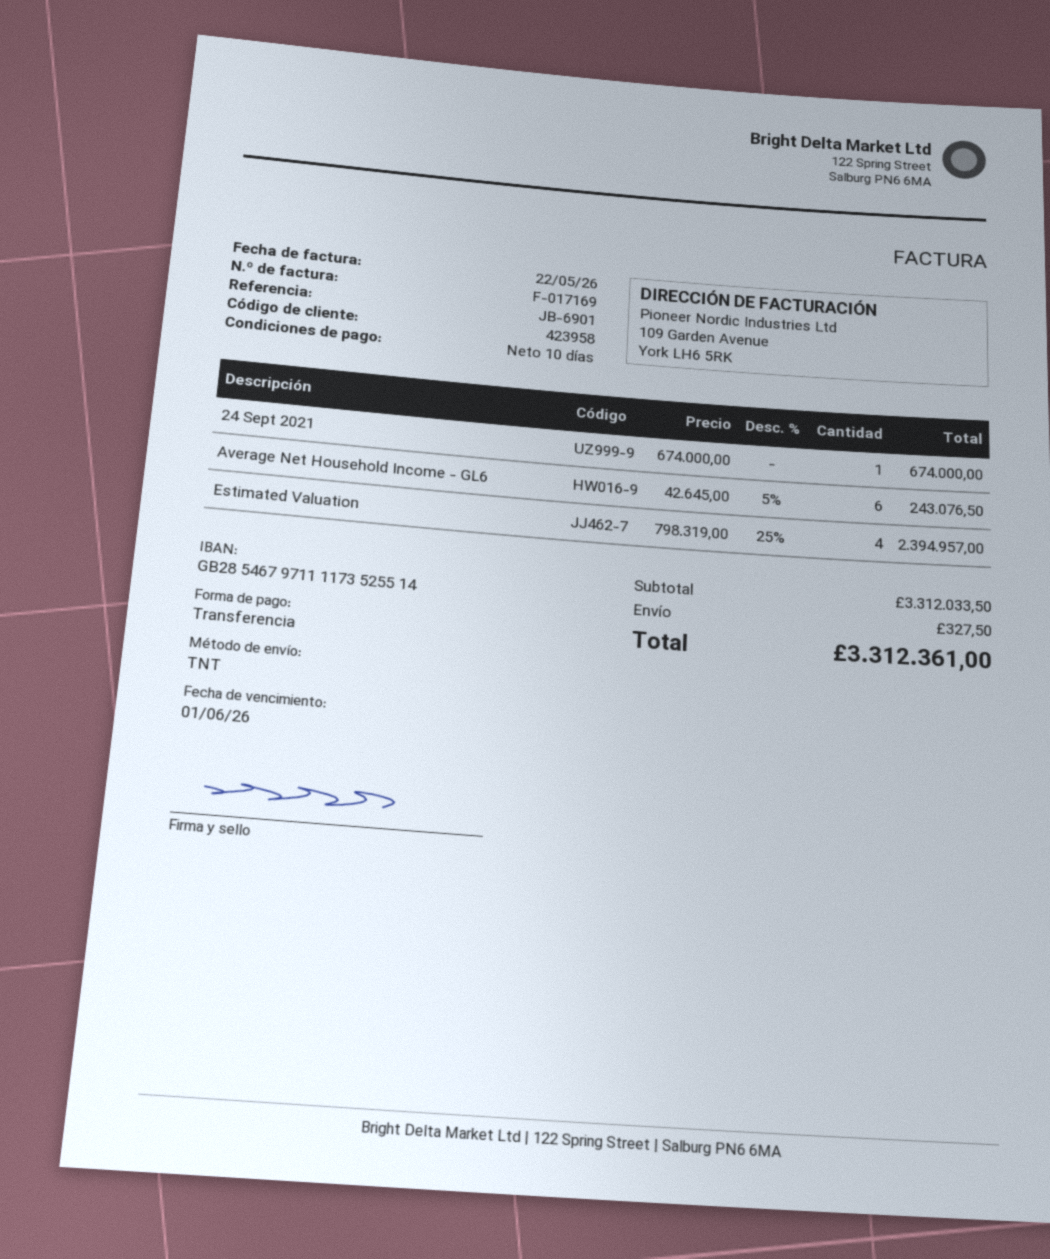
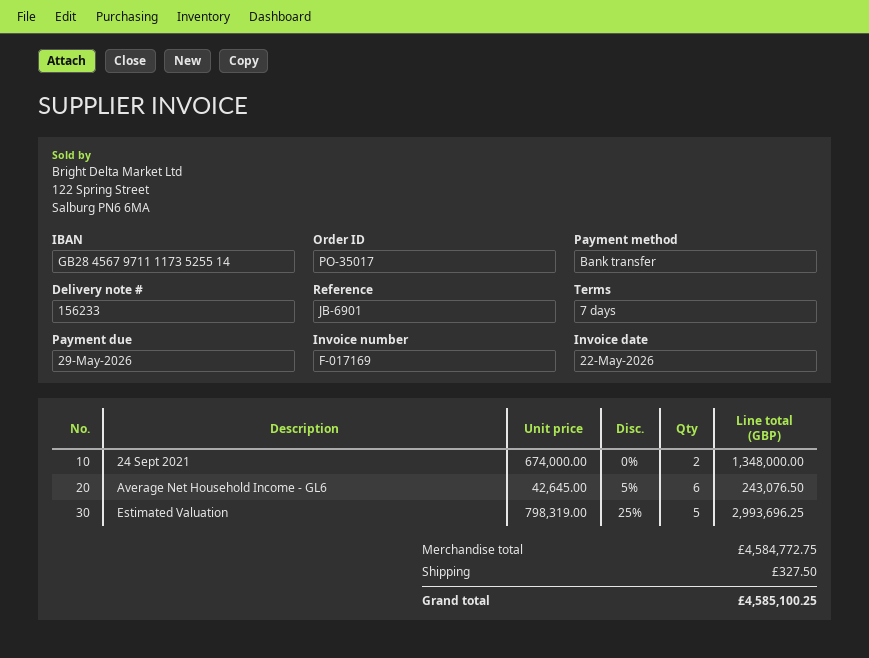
payment terms: 10 days -> 7 days
due date: 2026-06-01 -> 2026-05-29
bank account: GB28546797111173525514 -> GB28456797111173525514
24 Sept 2021: 1 x 674000.00 = 674000.00 -> 2 x 674000.00 = 1348000.00
Estimated Valuation: 4 x 798319.00 - 25% = 2394957.00 -> 5 x 798319.00 - 25% = 2993696.25
subtotal: 3312033.50 -> 4584772.75
total: 3312361.00 -> 4585100.25

